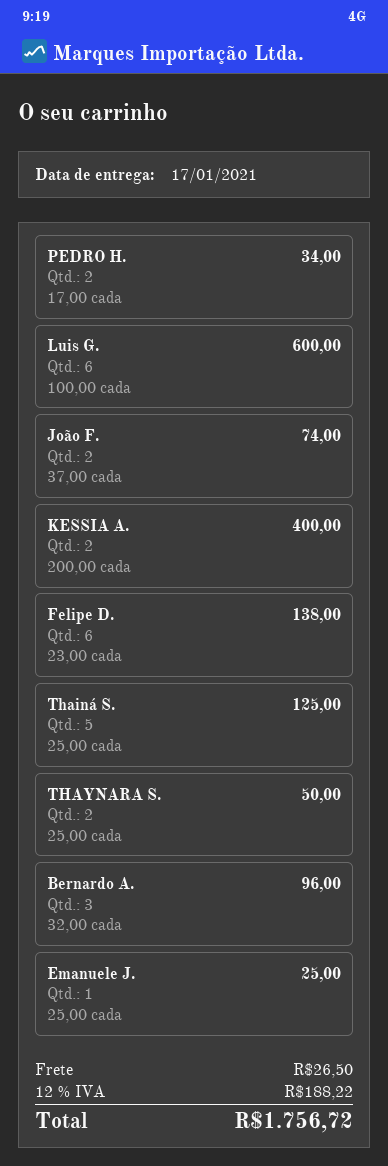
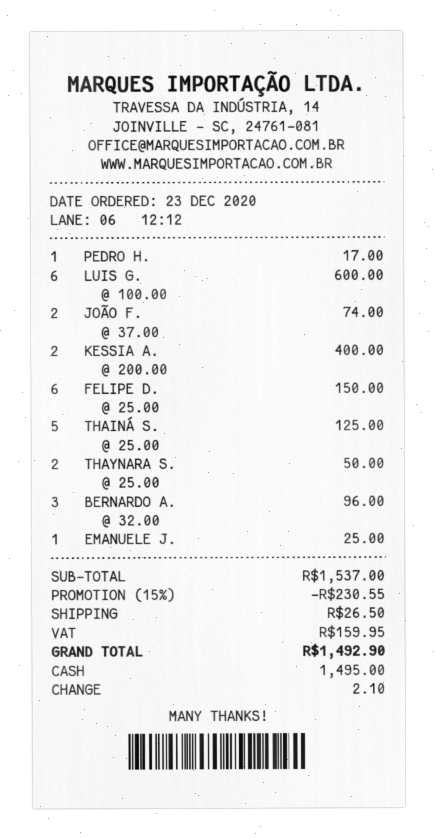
PEDRO H.: 2 x 17.00 = 34.00 -> 1 x 17.00 = 17.00
Felipe D.: 6 x 23.00 = 138.00 -> 6 x 25.00 = 150.00
discount: none -> 15% = 230.55
tax: 188.22 -> 159.95
total: 1756.72 -> 1492.90

